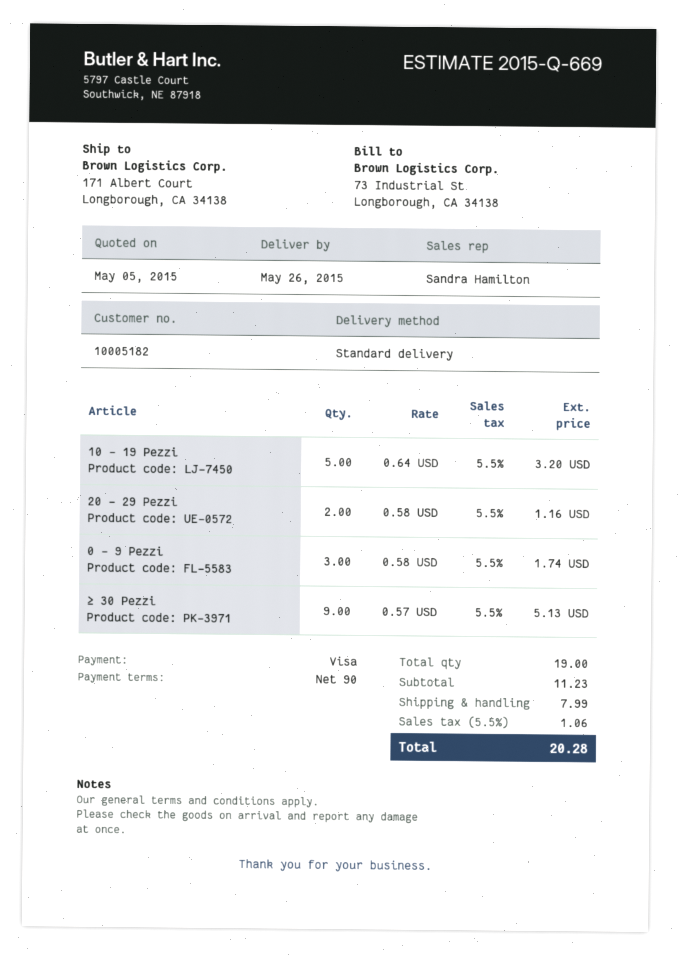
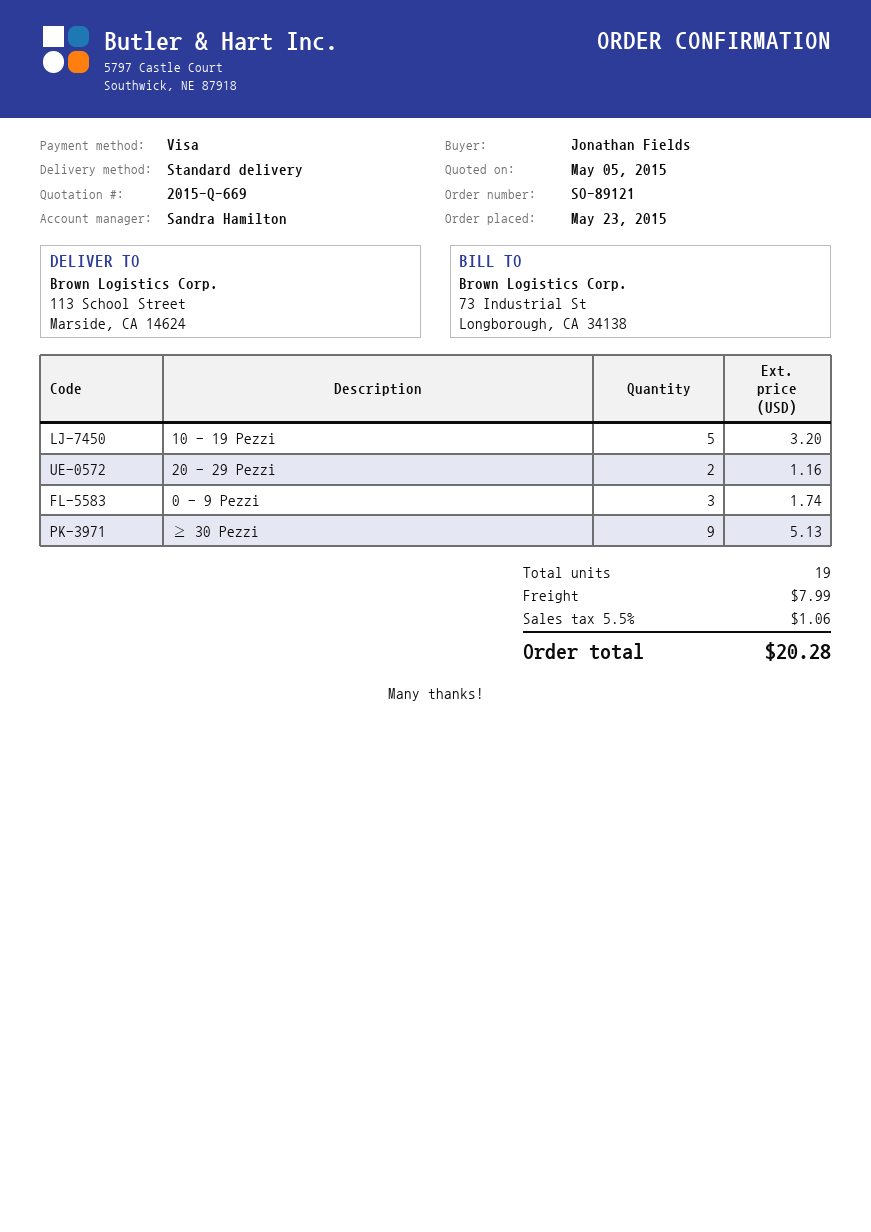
ship to: 171 Albert Court, Longborough, CA 34138 -> 113 School Street, Marside, CA 14624

